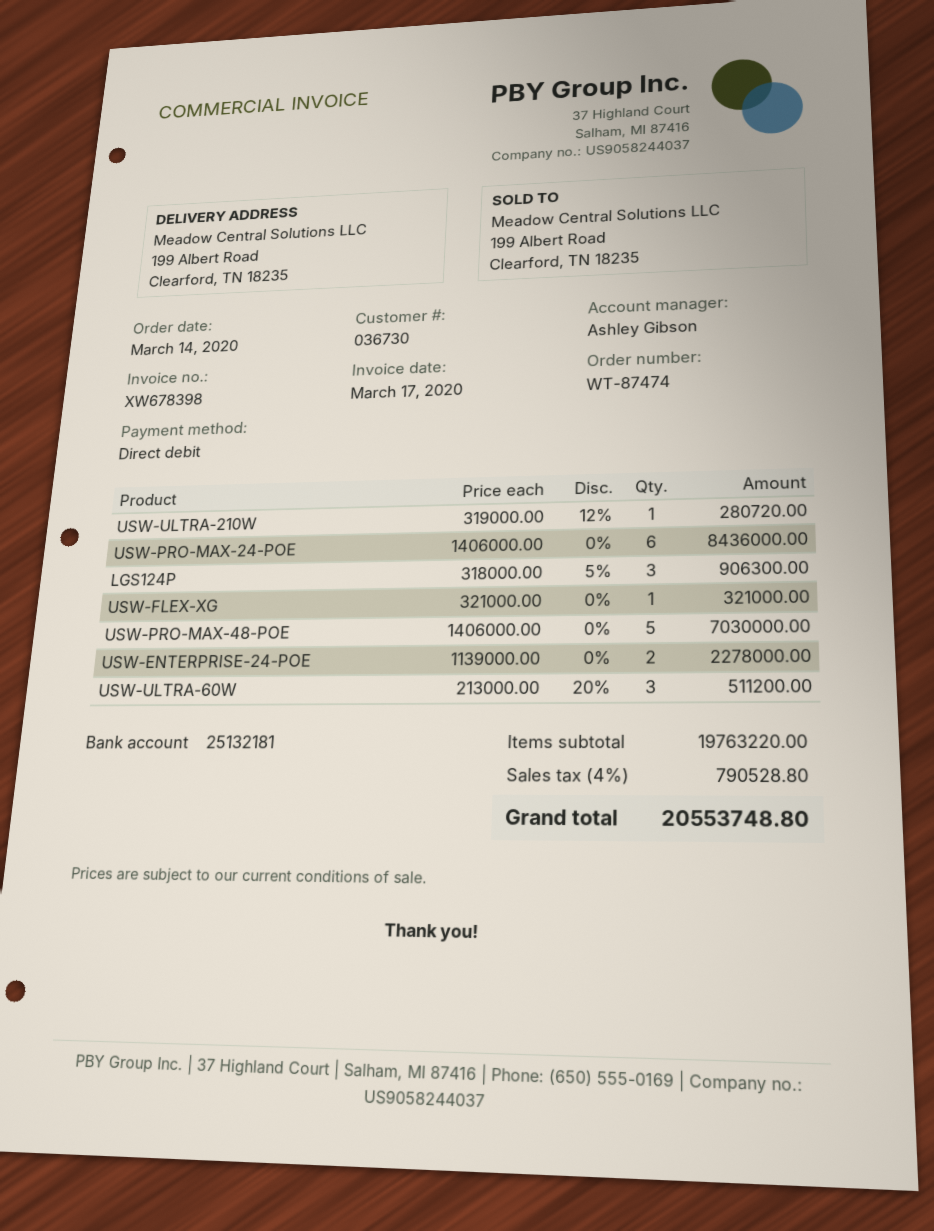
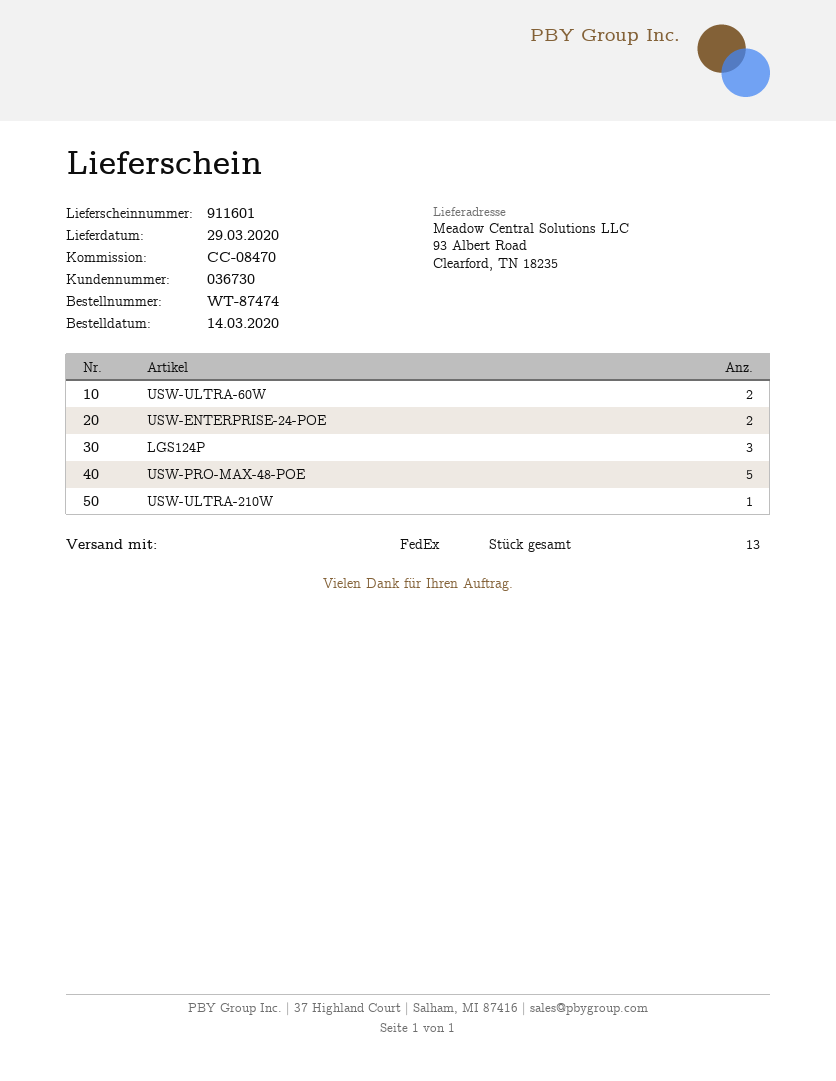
ship to: 199 Albert Road, Clearford, TN 18235 -> 93 Albert Road, Clearford, TN 18235
USW-PRO-MAX-24-POE: 6 -> none
USW-FLEX-XG: 1 -> none
USW-ULTRA-60W: 3 -> 2

